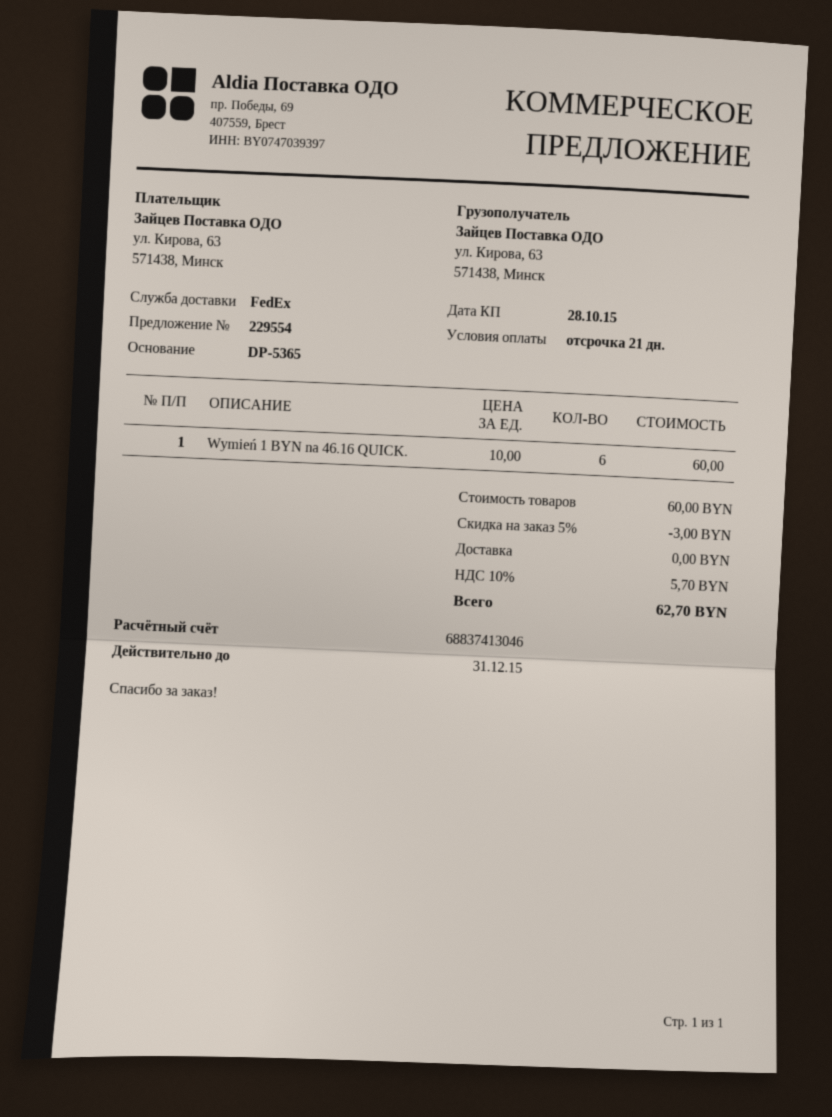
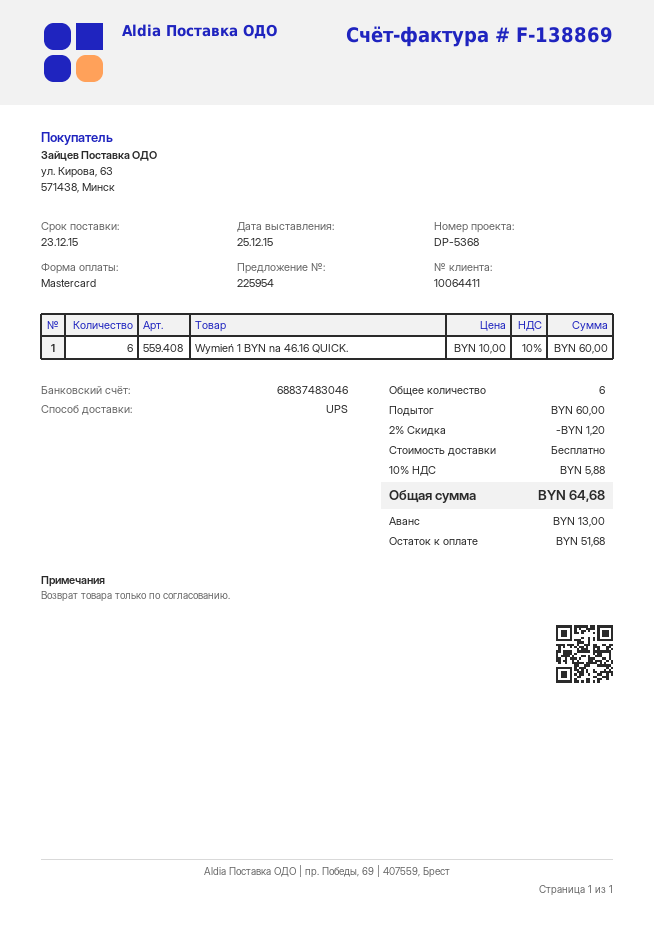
quote number: 229554 -> 225954
reference: DP-5365 -> DP-5368
bank account: 68837413046 -> 68837483046
shipping method: FedEx -> UPS
discount: 5% = 3.00 -> 2% = 1.20
tax: 10% = 5.70 -> 10% = 5.88
total: 62.70 -> 64.68

